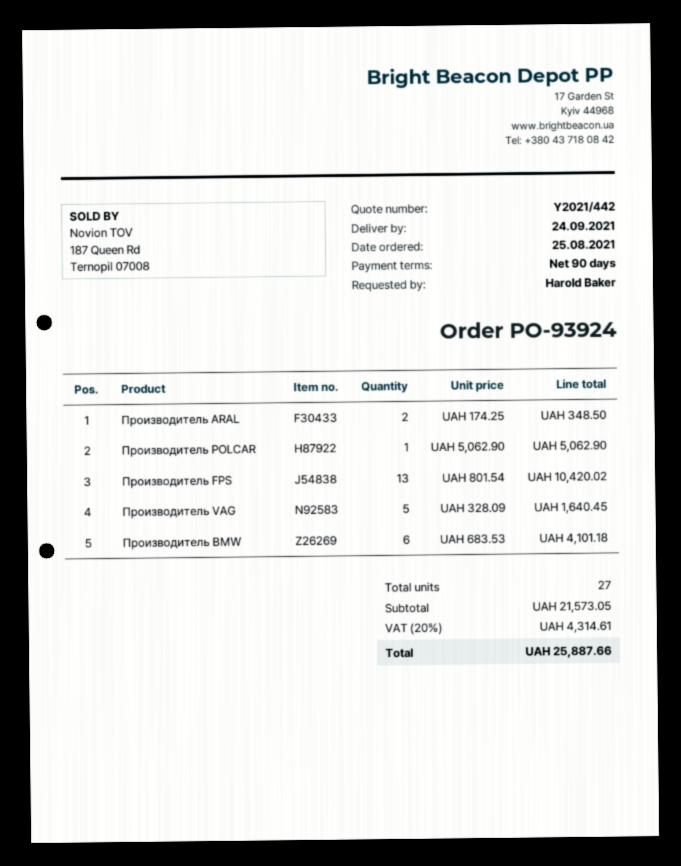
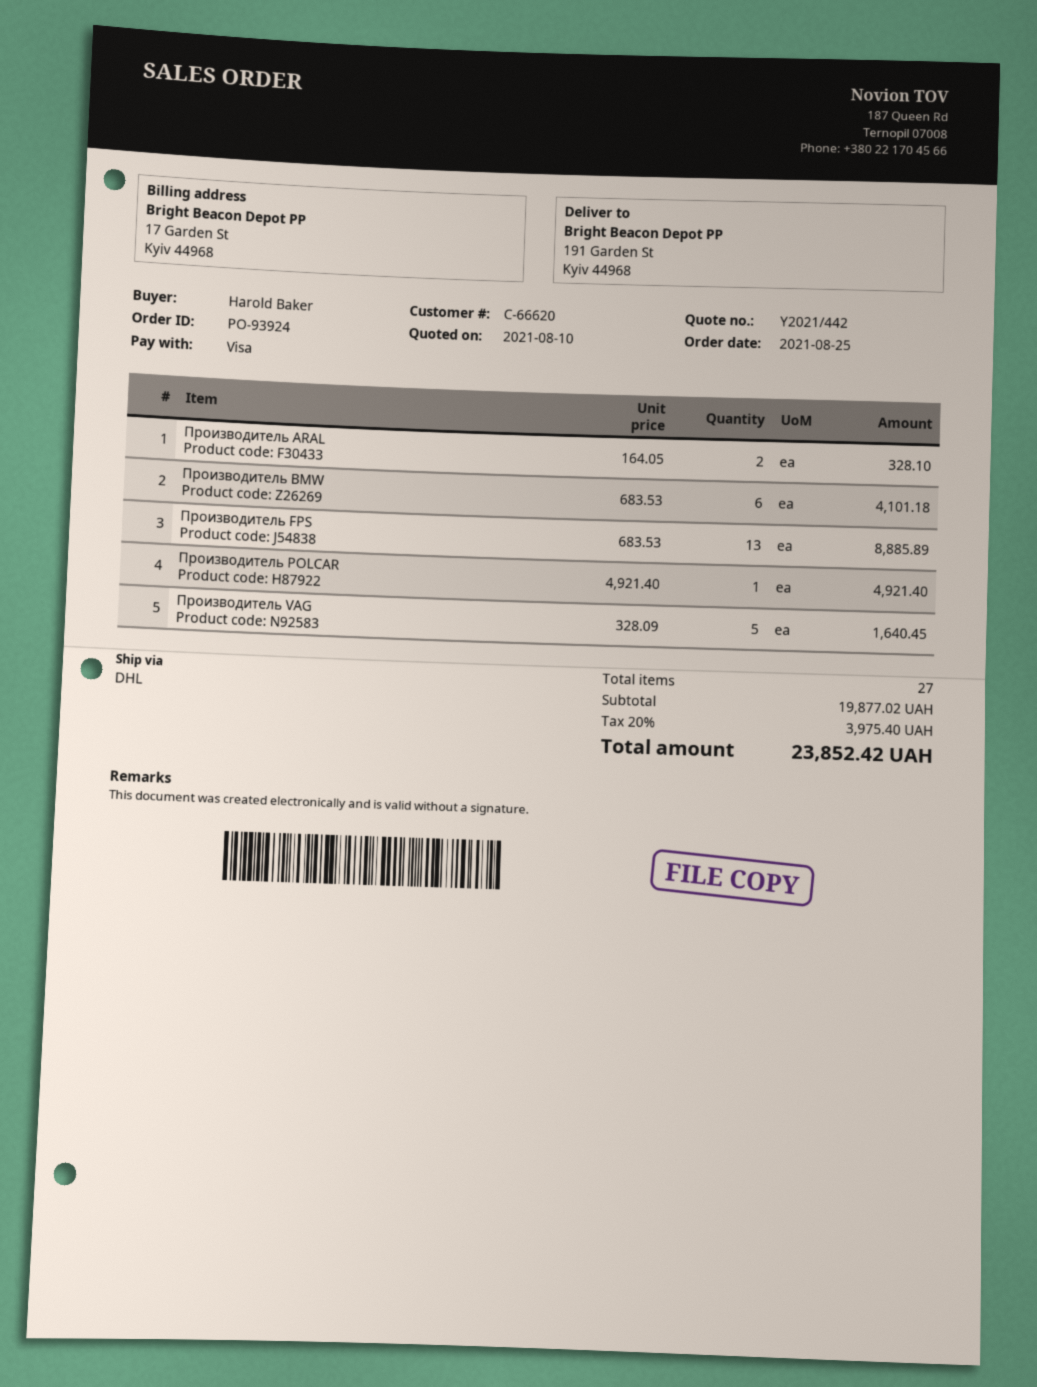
Производитель ARAL: 2 x 174.25 = 348.50 -> 2 x 164.05 = 328.10
Производитель POLCAR: 1 x 5062.90 = 5062.90 -> 1 x 4921.40 = 4921.40
Производитель FPS: 13 x 801.54 = 10420.02 -> 13 x 683.53 = 8885.89
subtotal: 21573.05 -> 19877.02
tax: 20% = 4314.61 -> 20% = 3975.40
total: 25887.66 -> 23852.42

